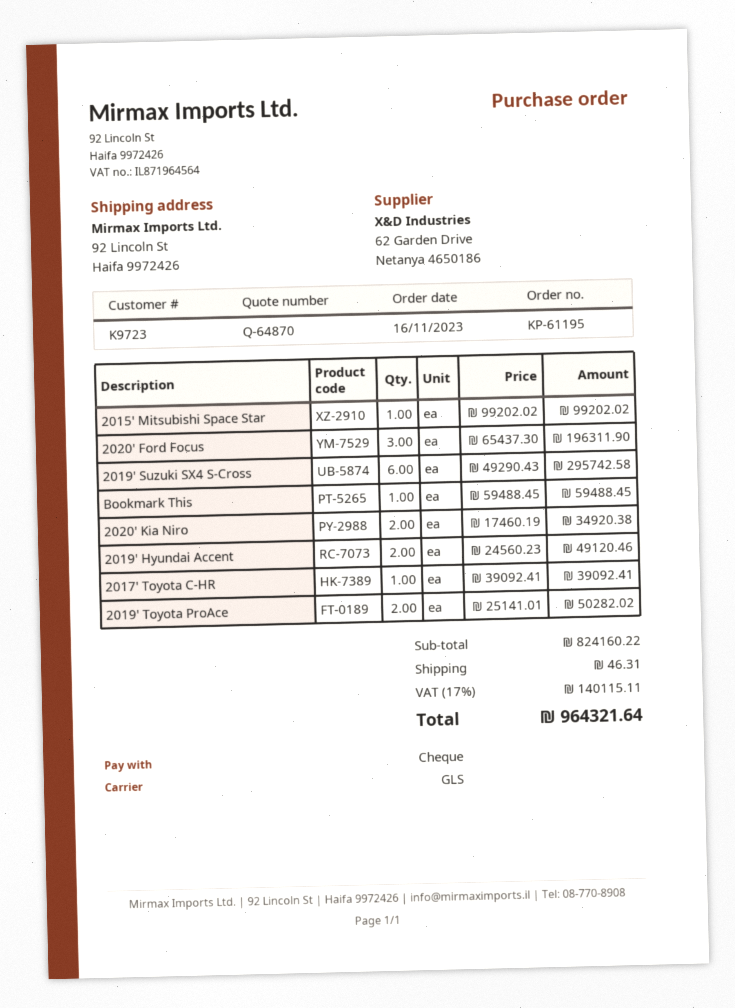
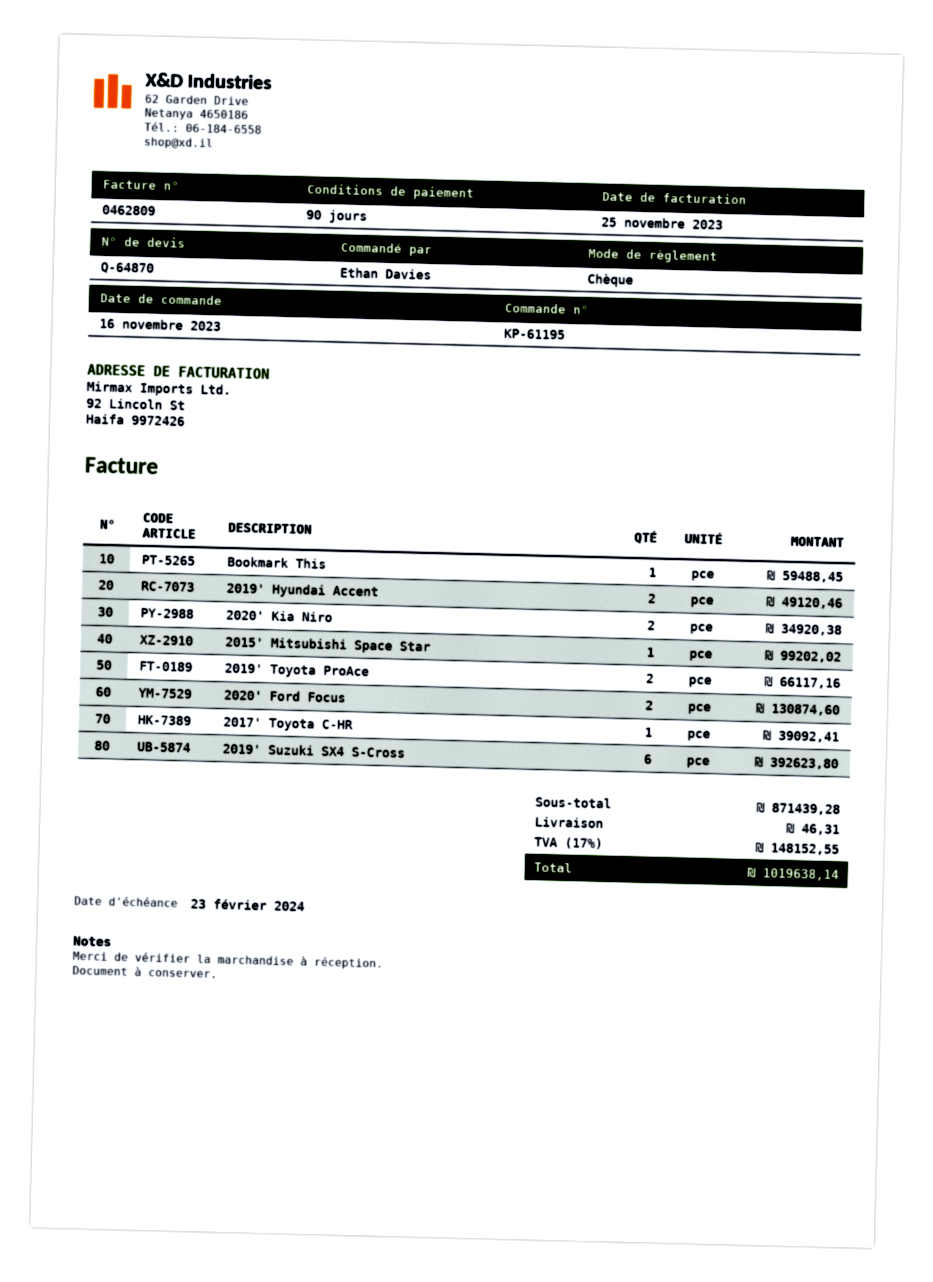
2020' Ford Focus: 3 for 196311.90 -> 2 for 130874.60
2019' Suzuki SX4 S-Cross: 6 for 295742.58 -> 6 for 392623.80
2019' Toyota ProAce: 2 for 50282.02 -> 2 for 66117.16
subtotal: 824160.22 -> 871439.28
tax: 17% = 140115.11 -> 17% = 148152.55
total: 964321.64 -> 1019638.14

